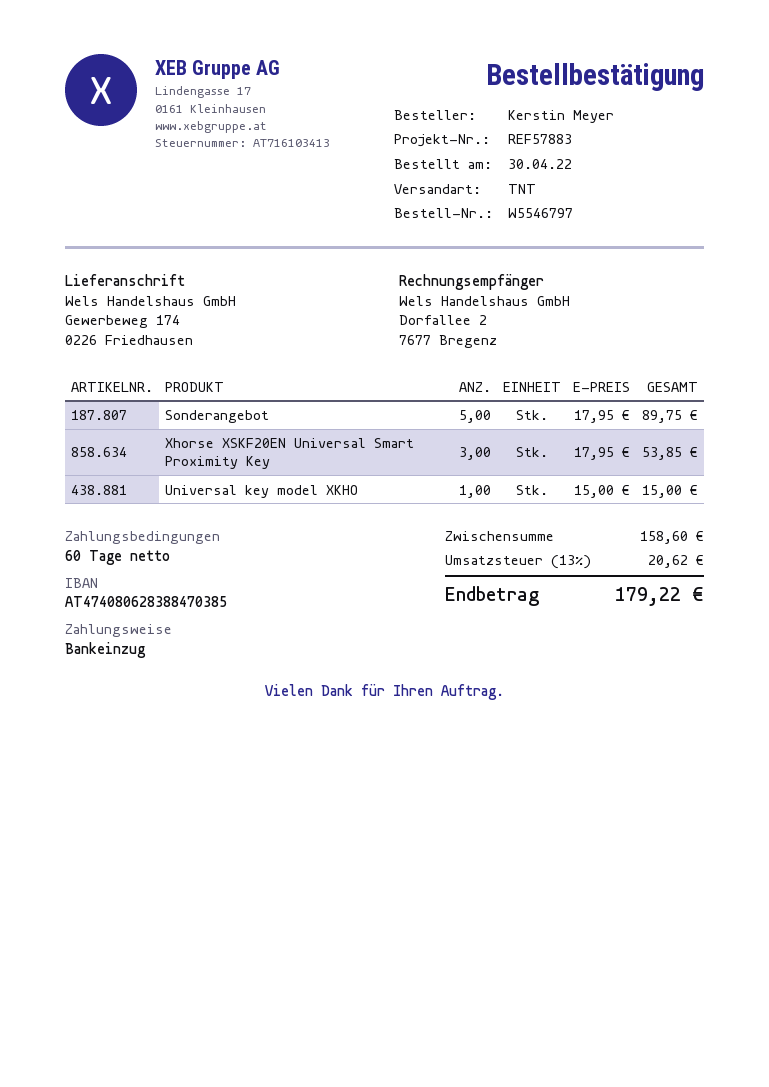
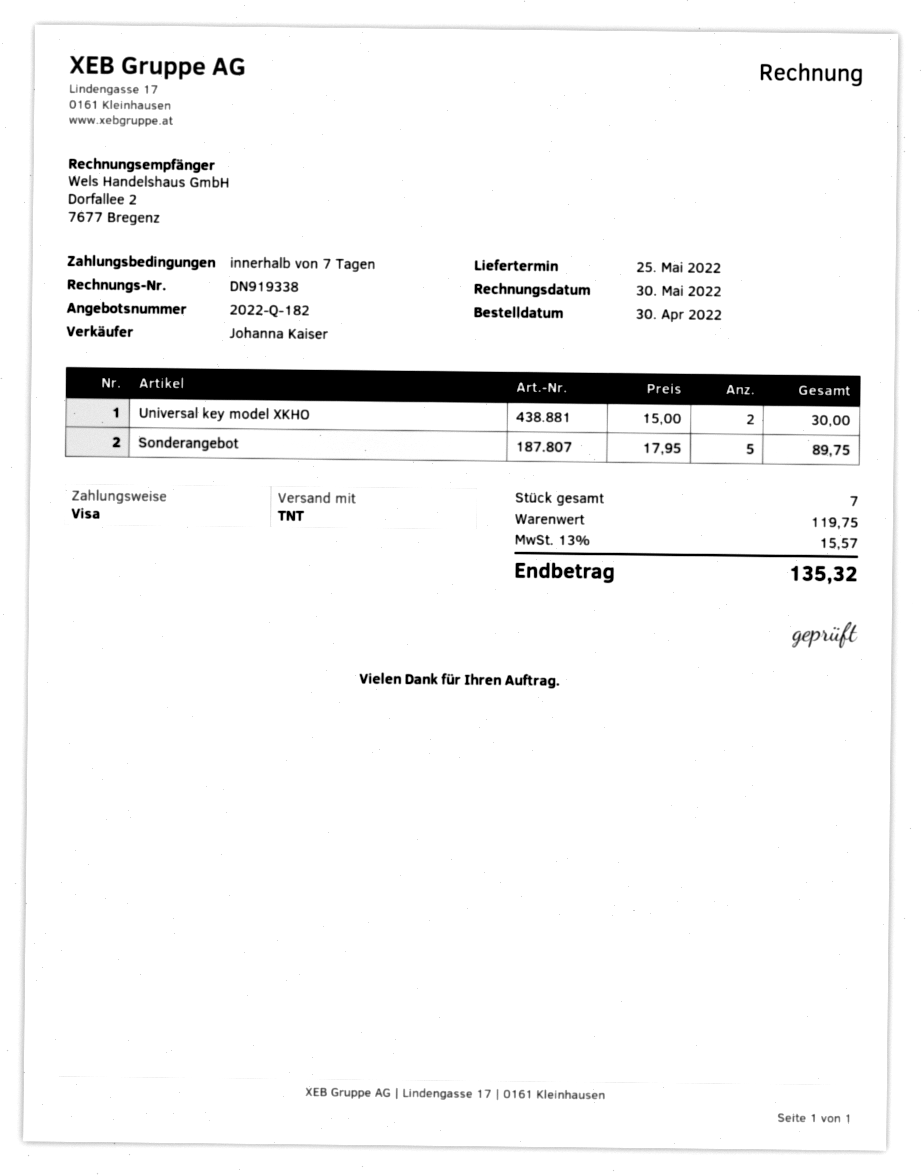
payment terms: 60 days -> 7 days
payment method: direct debit -> Visa
Xhorse XSKF20EN Universal Smart Proximity Key: 3 x 17.95 = 53.85 -> none
Universal key model XKHO: 1 x 15.00 = 15.00 -> 2 x 15.00 = 30.00
subtotal: 158.60 -> 119.75
tax: 13% = 20.62 -> 13% = 15.57
total: 179.22 -> 135.32

